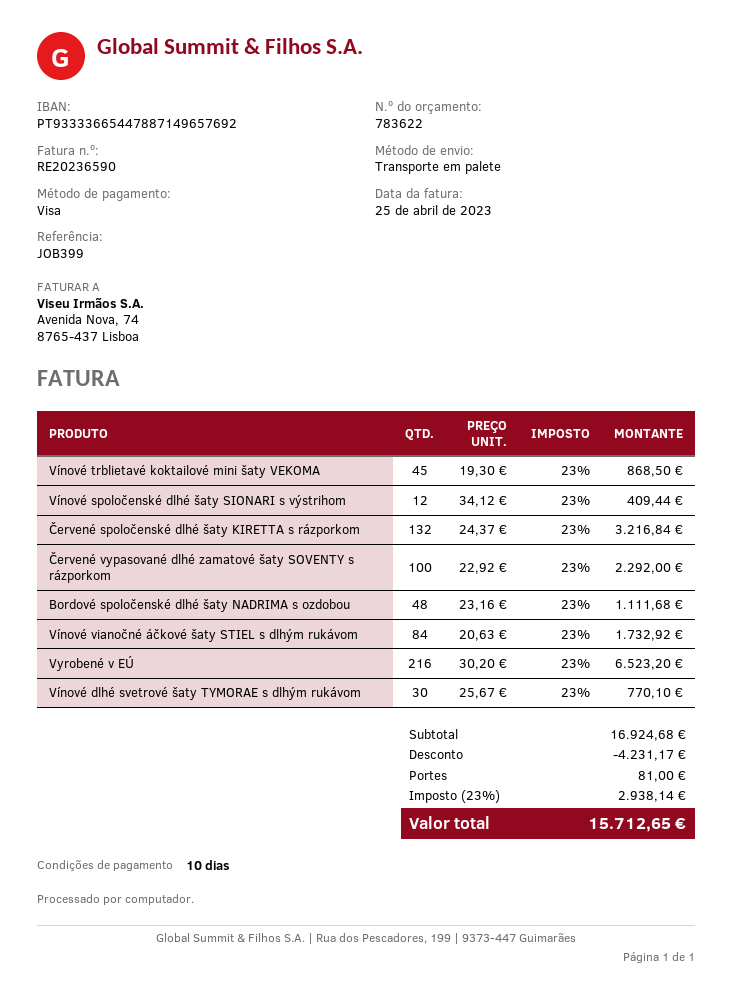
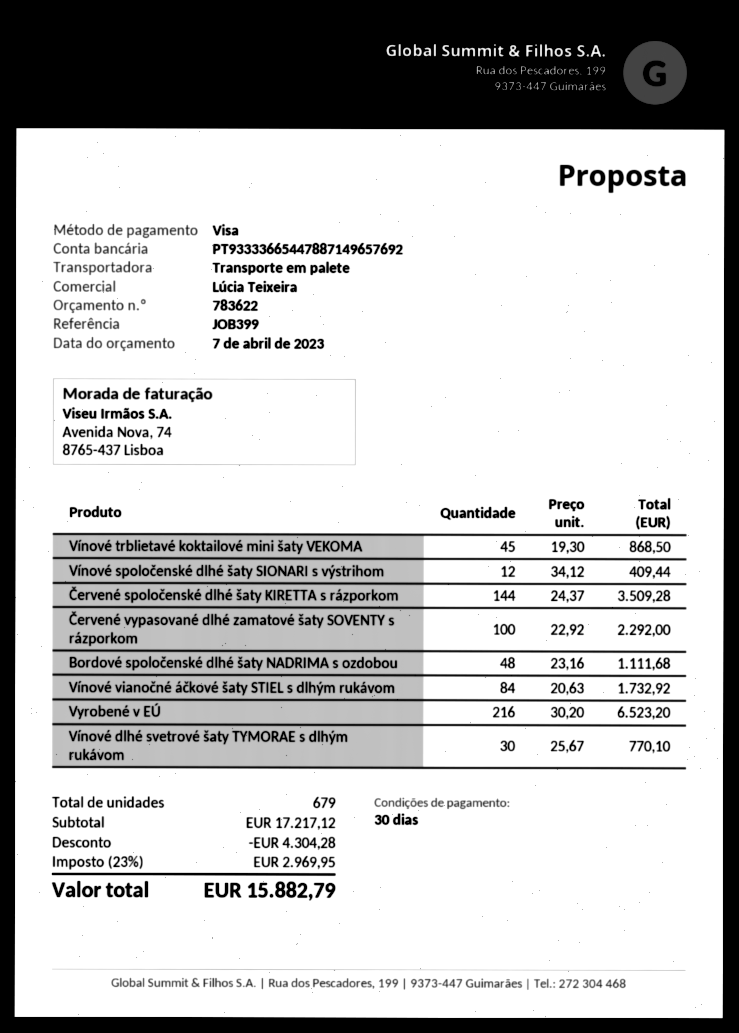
payment terms: 10 days -> 30 days
Červené spoločenské dlhé šaty KIRETTA s rázporkom: 132 x 24.37 = 3216.84 -> 144 x 24.37 = 3509.28
subtotal: 16924.68 -> 17217.12
discount: 4231.17 -> 4304.28
shipping: 81.00 -> none
tax: 23% = 2938.14 -> 23% = 2969.95
total: 15712.65 -> 15882.79

